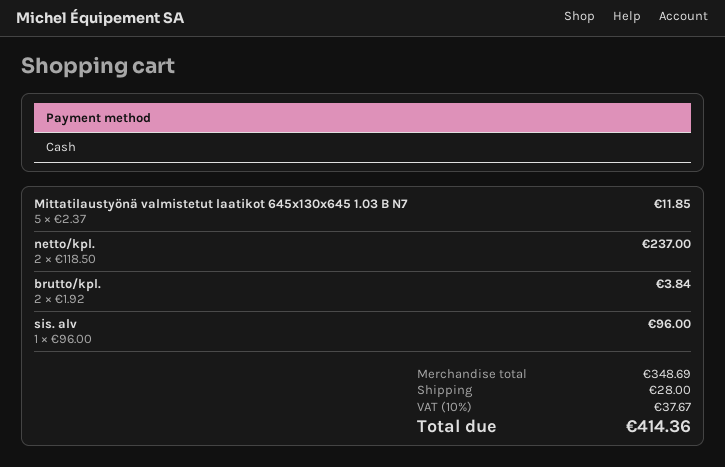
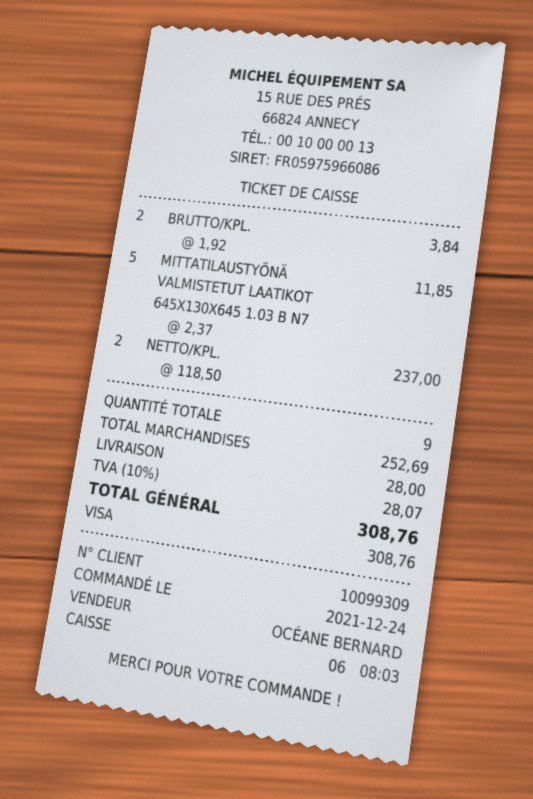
payment method: cash -> Visa
sis. alv: 1 x 96.00 = 96.00 -> none
subtotal: 348.69 -> 252.69
tax: 10% = 37.67 -> 10% = 28.07
total: 414.36 -> 308.76

